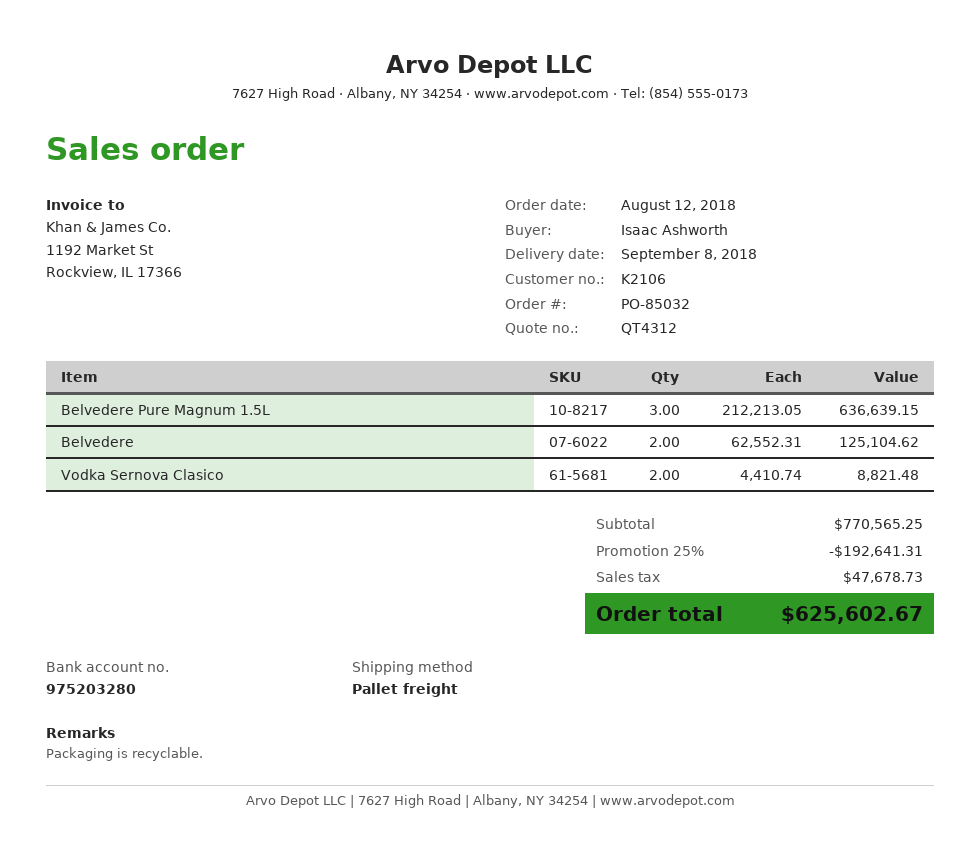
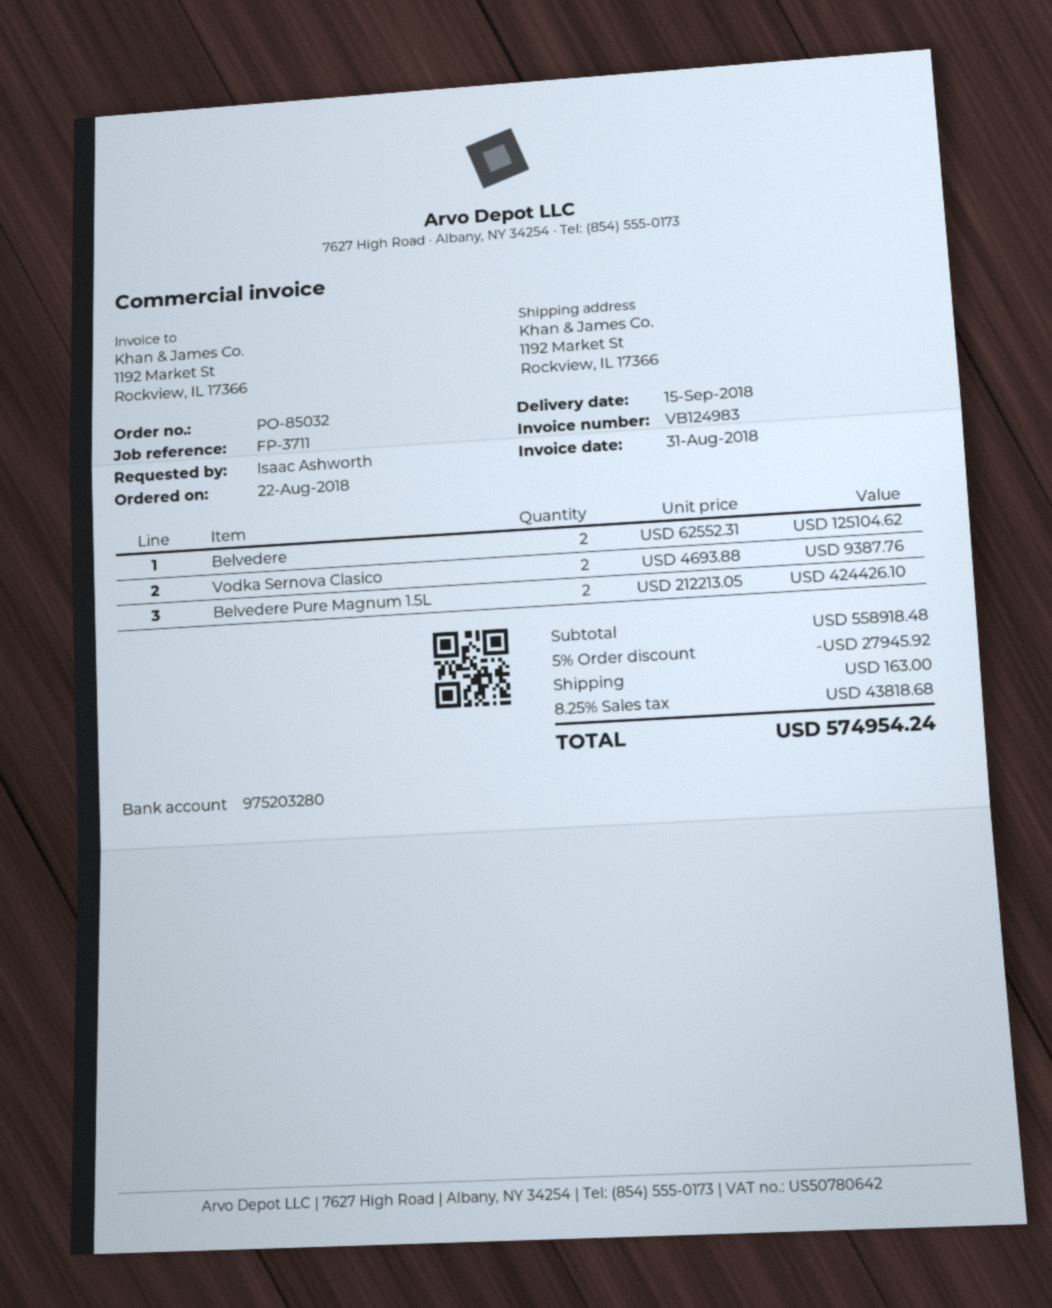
order date: 2018-08-12 -> 2018-08-22
delivery date: 2018-09-08 -> 2018-09-15
Belvedere Pure Magnum 1.5L: 3 x 212213.05 = 636639.15 -> 2 x 212213.05 = 424426.10
Vodka Sernova Clasico: 2 x 4410.74 = 8821.48 -> 2 x 4693.88 = 9387.76
subtotal: 770565.25 -> 558918.48
discount: 25% = 192641.31 -> 5% = 27945.92
shipping: none -> 163.00
tax: 47678.73 -> 43818.68
total: 625602.67 -> 574954.24

